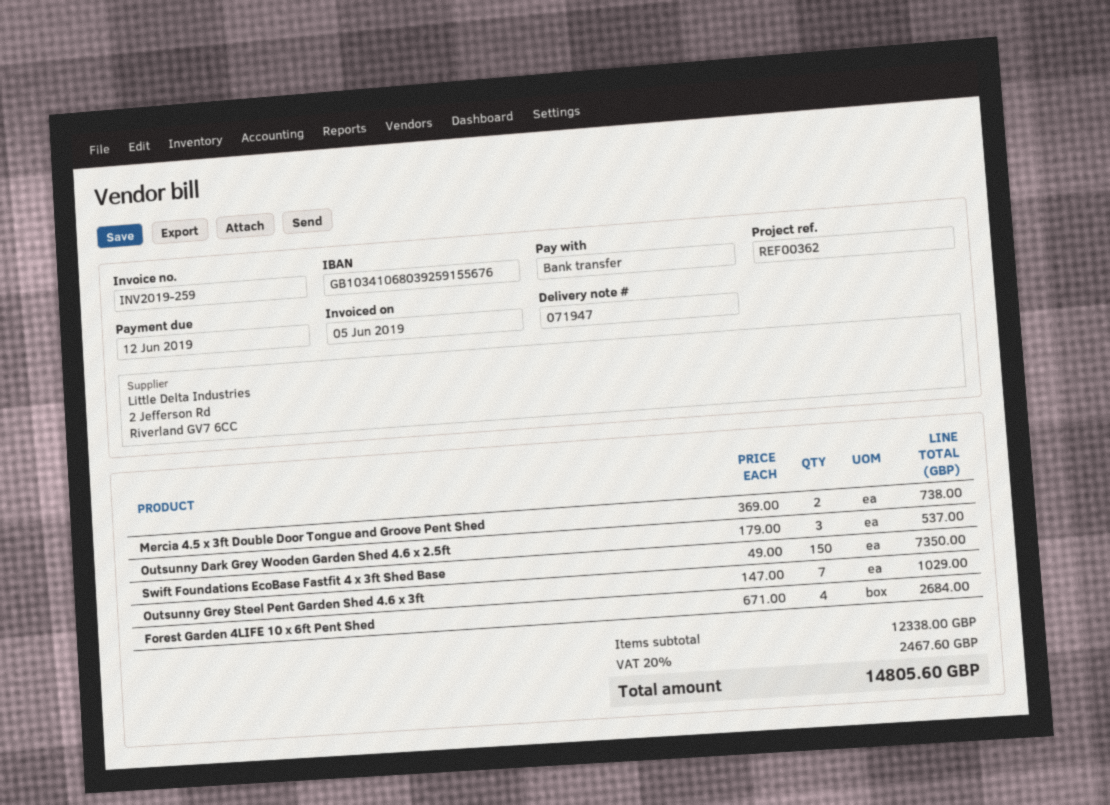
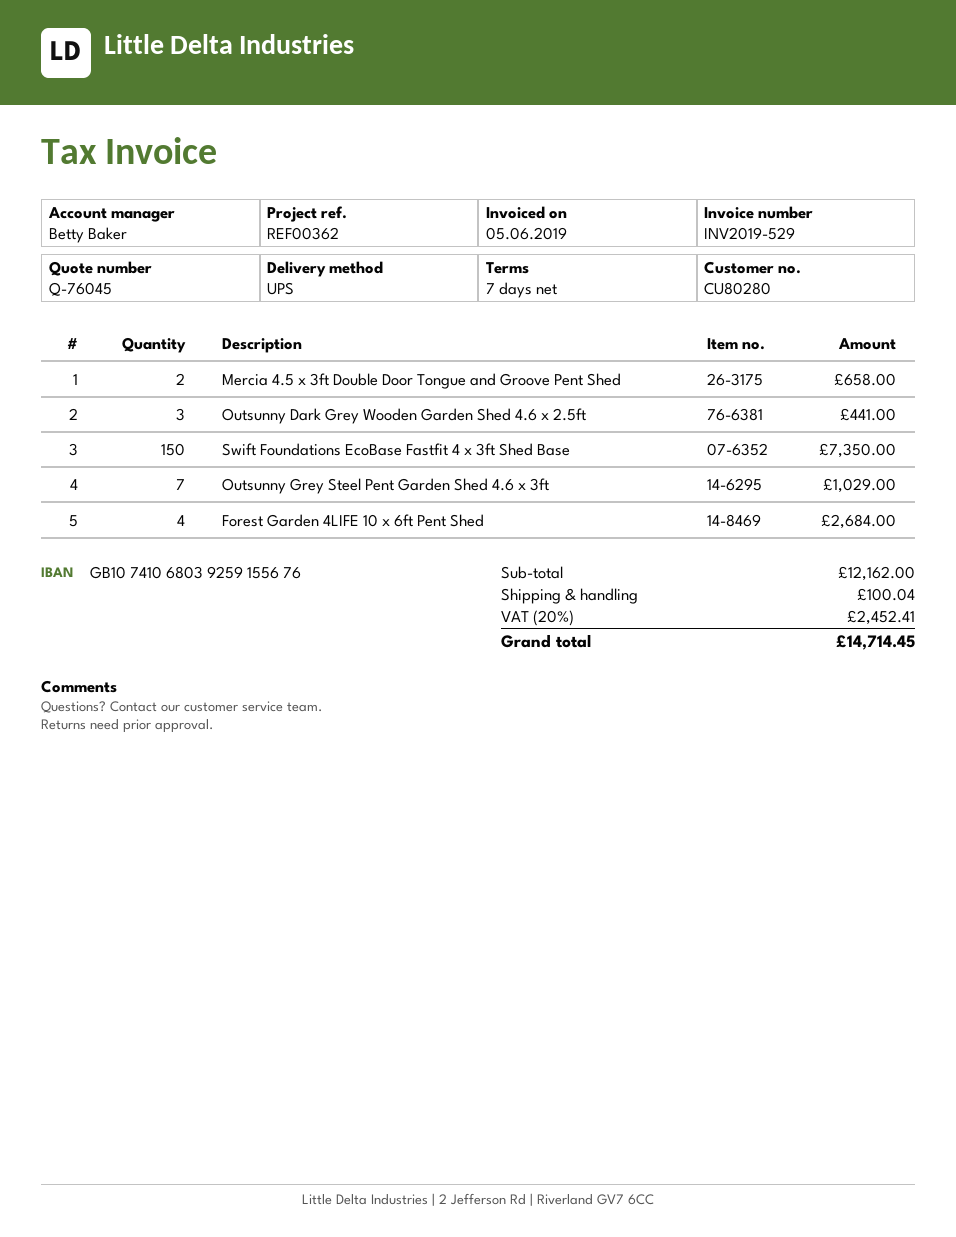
invoice number: INV2019-259 -> INV2019-529
bank account: GB10341068039259155676 -> GB10741068039259155676
Mercia 4.5 x 3ft Double Door Tongue and Groove Pent Shed: 2 for 738.00 -> 2 for 658.00
Outsunny Dark Grey Wooden Garden Shed 4.6 x 2.5ft: 3 for 537.00 -> 3 for 441.00
subtotal: 12338.00 -> 12162.00
shipping: none -> 100.04
tax: 20% = 2467.60 -> 20% = 2452.41
total: 14805.60 -> 14714.45

